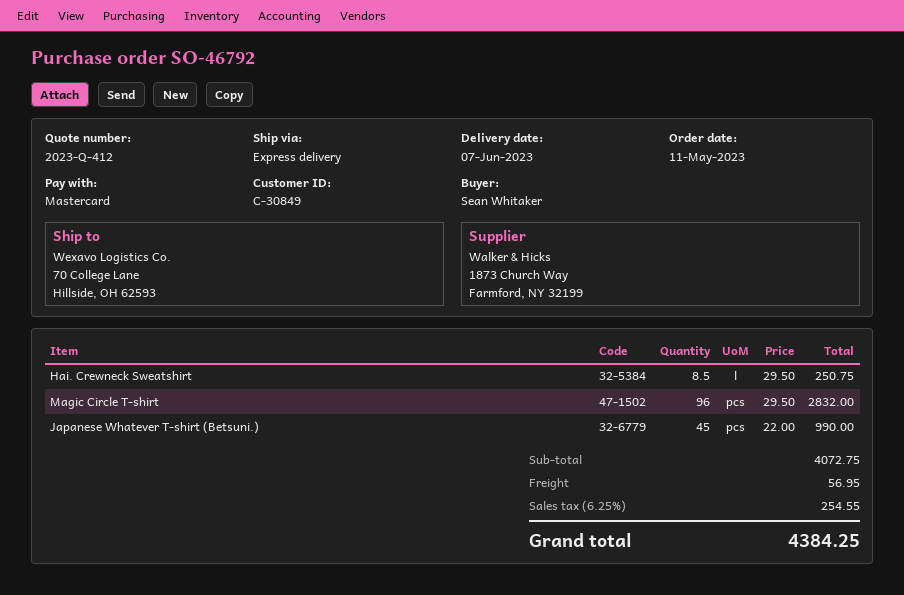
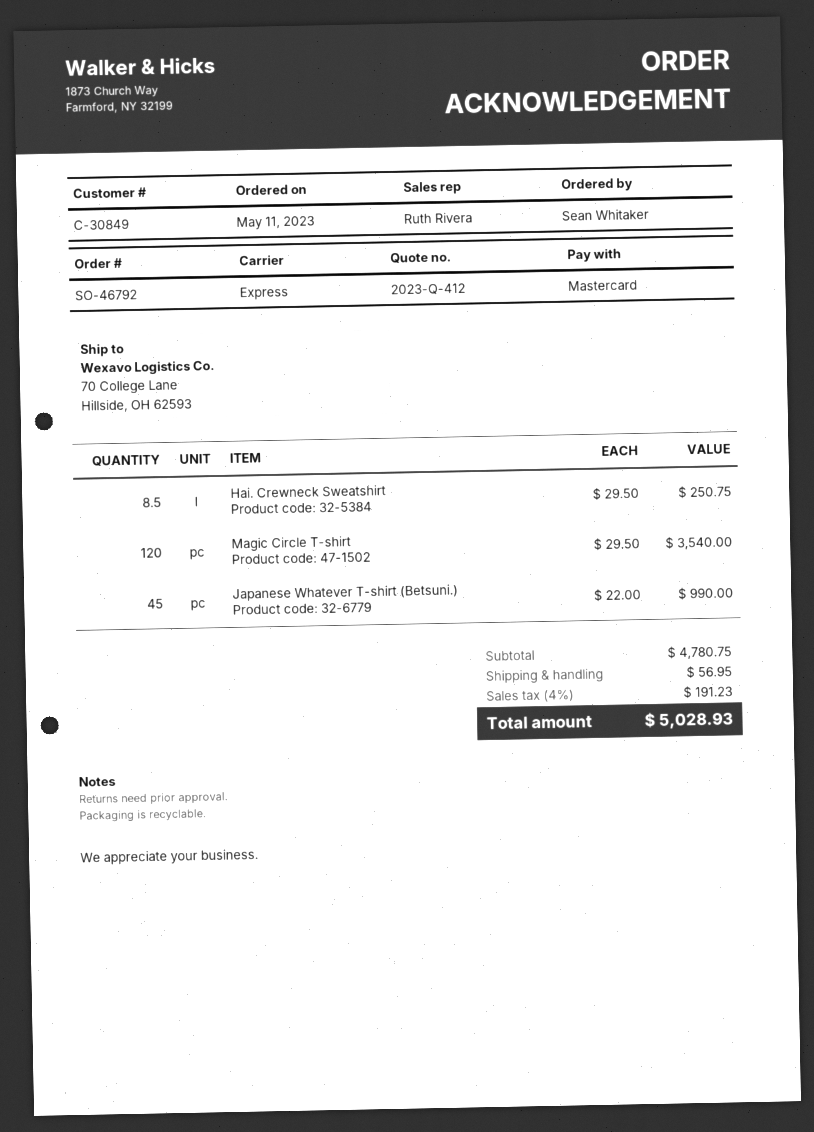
Magic Circle T-shirt: 96 x 29.50 = 2832.00 -> 120 x 29.50 = 3540.00
subtotal: 4072.75 -> 4780.75
tax: 6.25% = 254.55 -> 4% = 191.23
total: 4384.25 -> 5028.93

